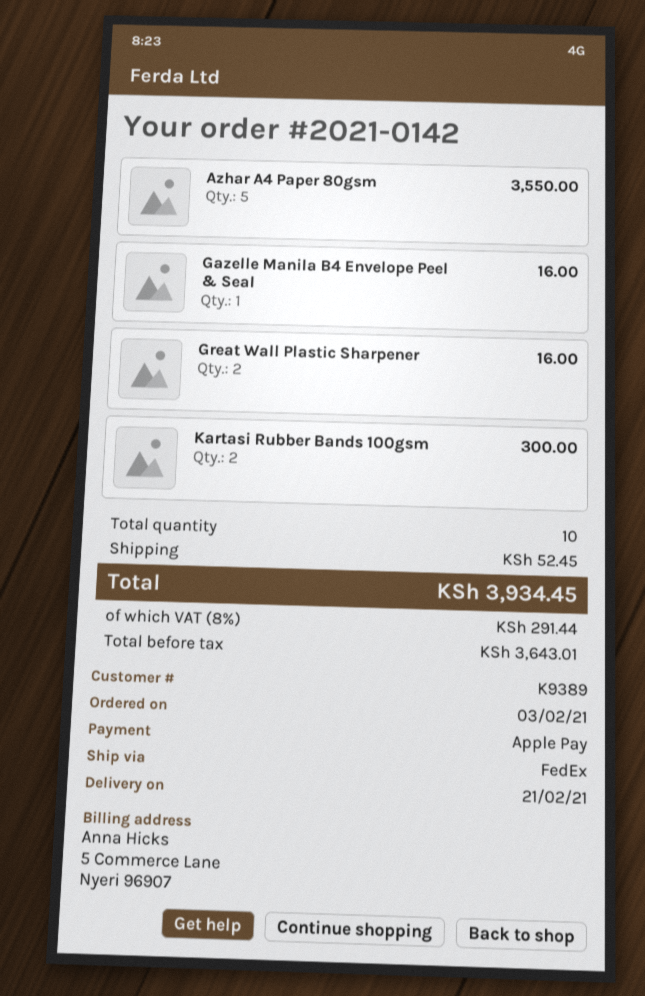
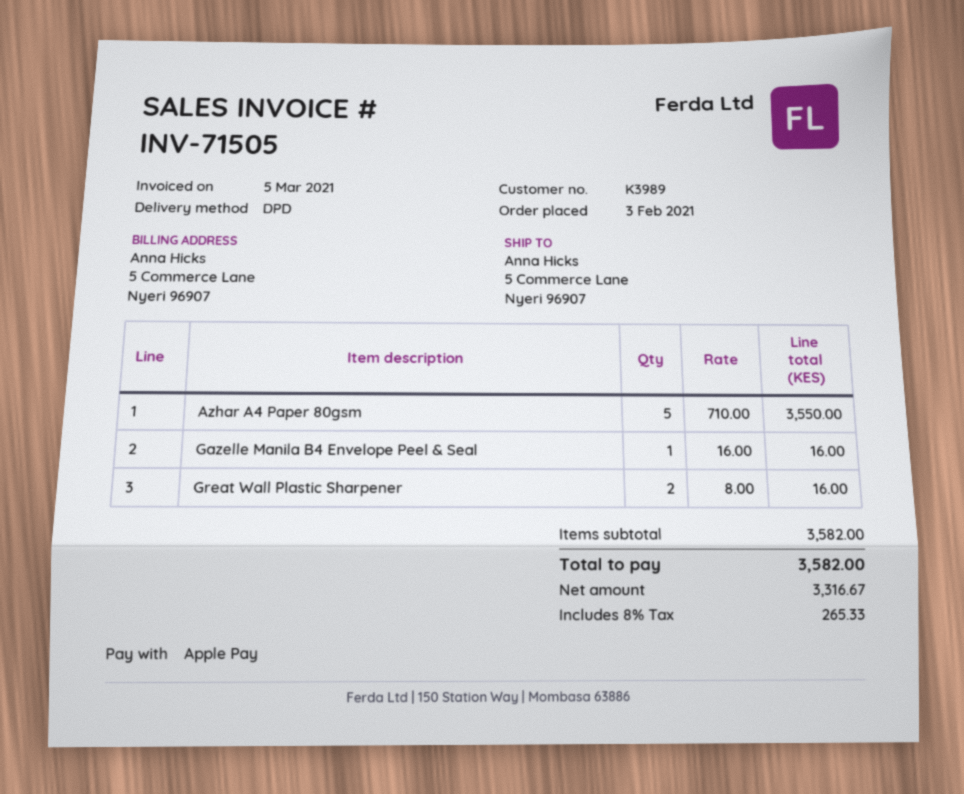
customer number: K9389 -> K3989
shipping method: FedEx -> DPD
Kartasi Rubber Bands 100gsm: 2 for 300.00 -> none
shipping: 52.45 -> none
net: 3643.01 -> 3316.67
tax: 8% = 291.44 -> 8% = 265.33
total: 3934.45 -> 3582.00

